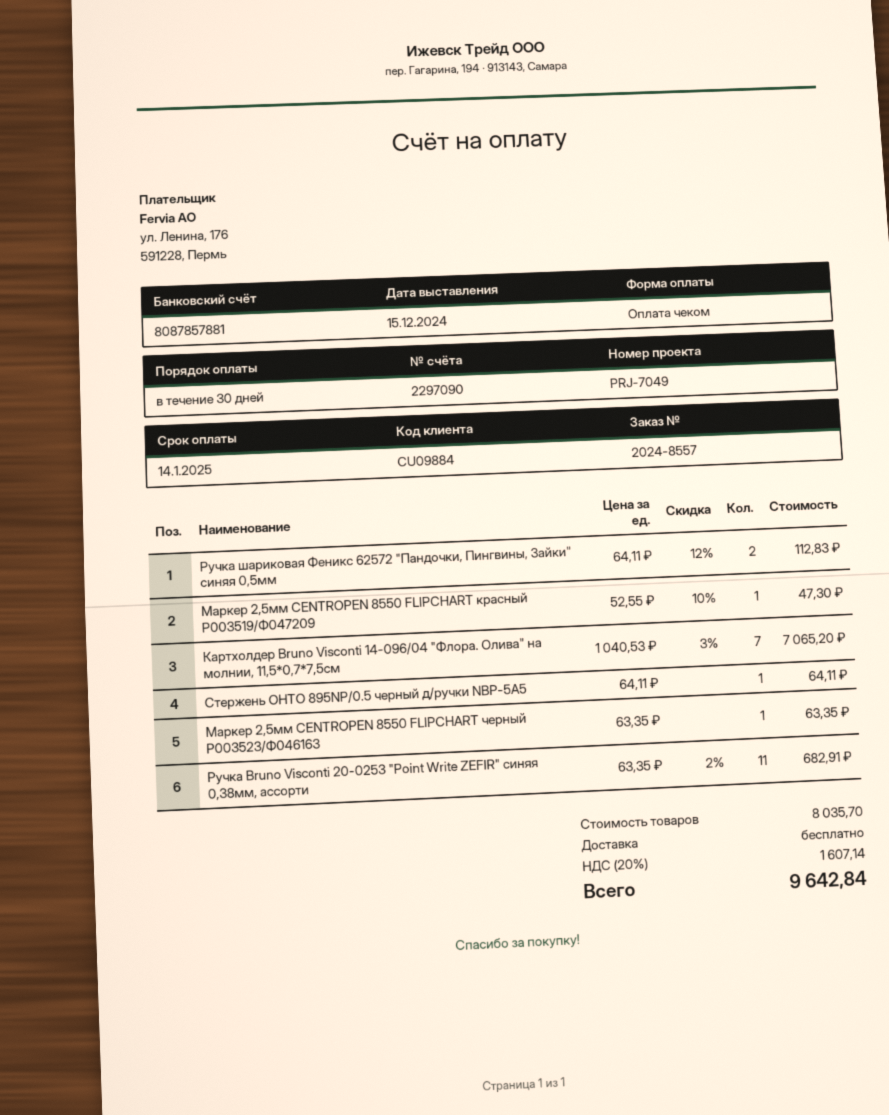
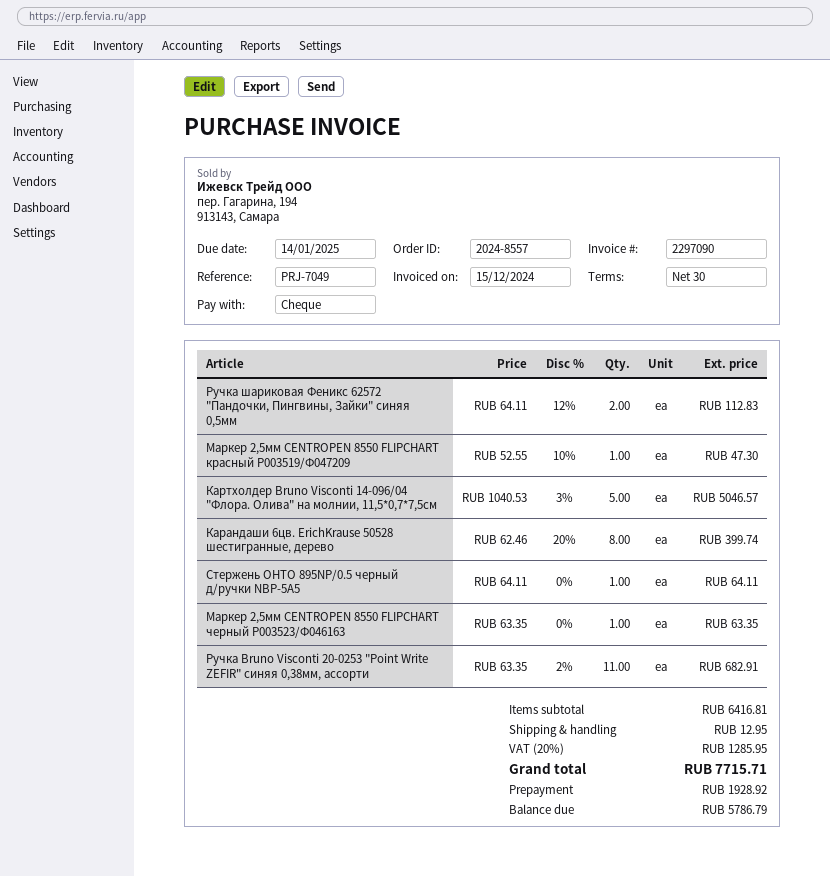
Картхолдер Bruno Visconti 14-096/04 "Флора. Олива" на молнии, 11,5*0,7*7,5см: 7 x 1040.53 - 3% = 7065.20 -> 5 x 1040.53 - 3% = 5046.57
Карандаши 6цв. ErichKrause 50528 шестигранные, дерево: none -> 8 x 62.46 - 20% = 399.74
subtotal: 8035.70 -> 6416.81
shipping: 0.00 -> 12.95
tax: 20% = 1607.14 -> 20% = 1285.95
total: 9642.84 -> 7715.71

